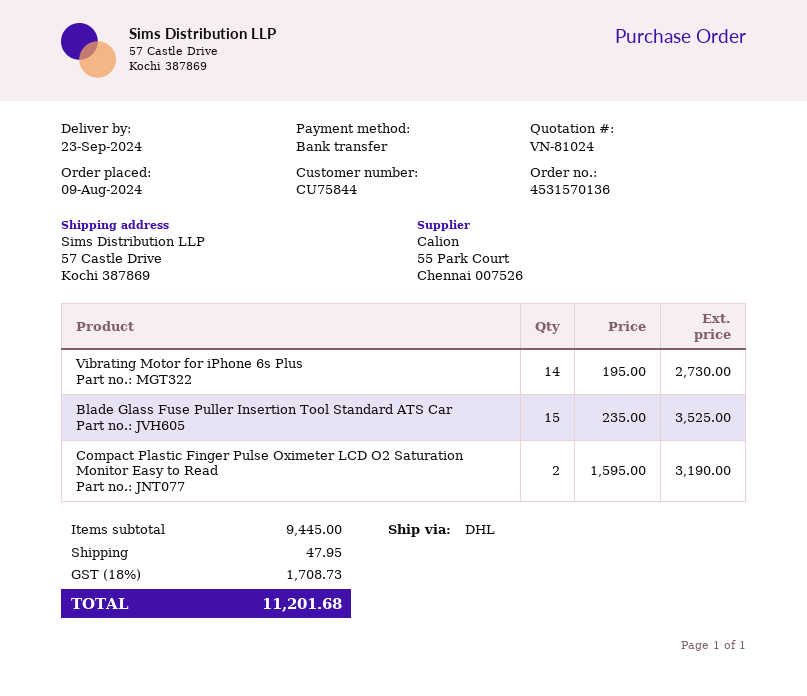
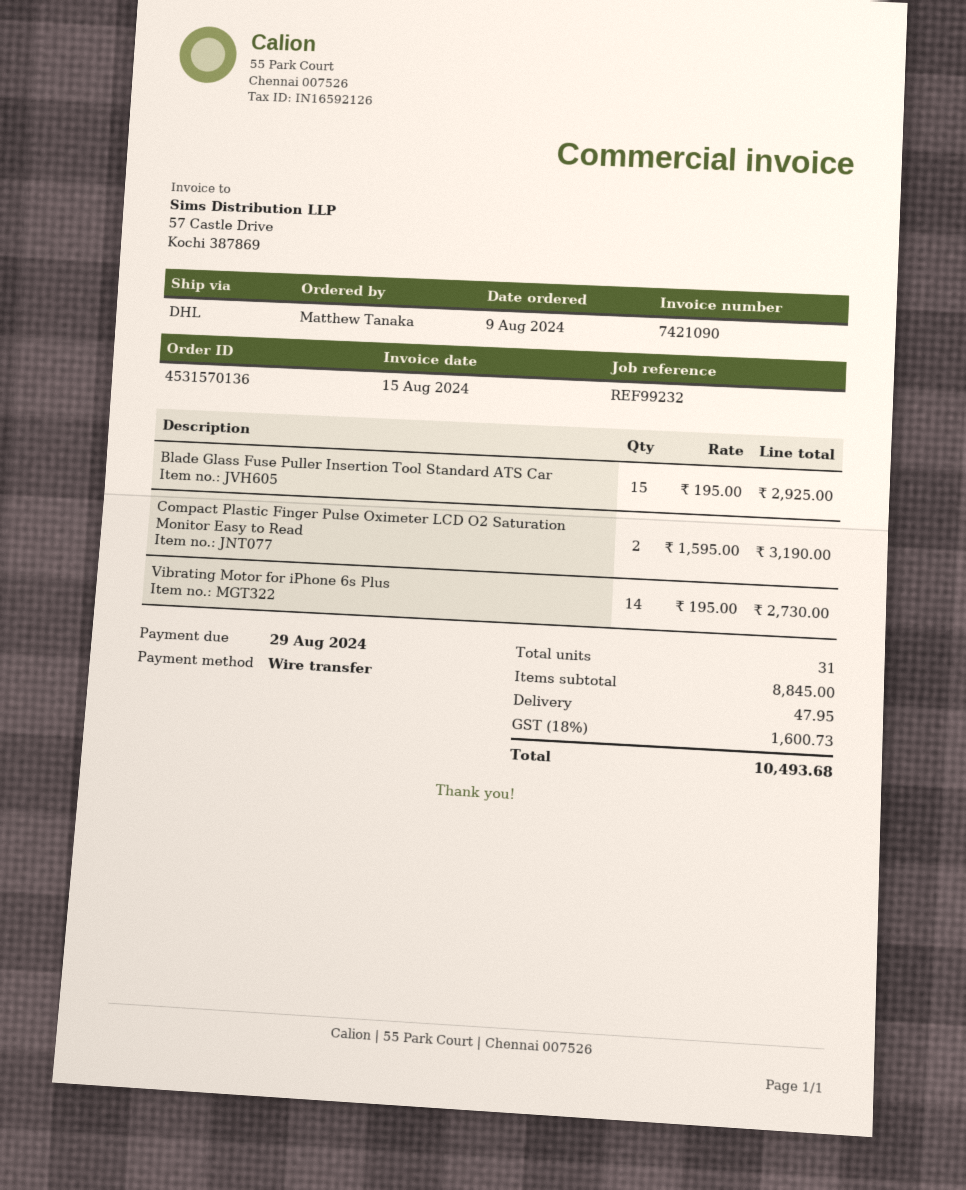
Blade Glass Fuse Puller Insertion Tool Standard ATS Car: 15 x 235.00 = 3525.00 -> 15 x 195.00 = 2925.00
subtotal: 9445.00 -> 8845.00
tax: 18% = 1708.73 -> 18% = 1600.73
total: 11201.68 -> 10493.68

